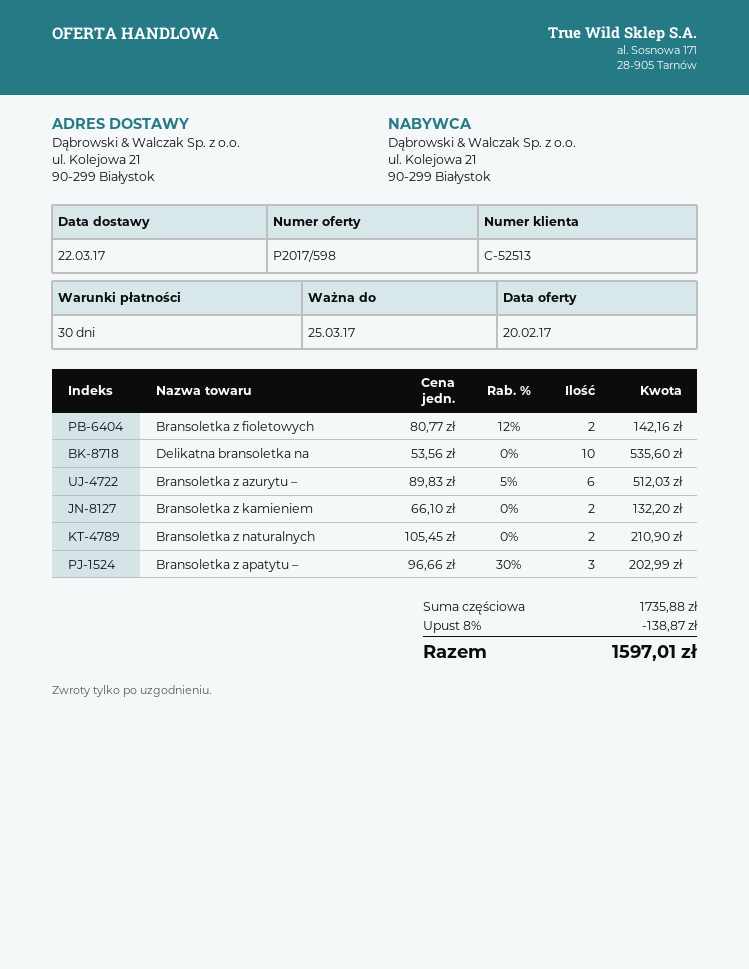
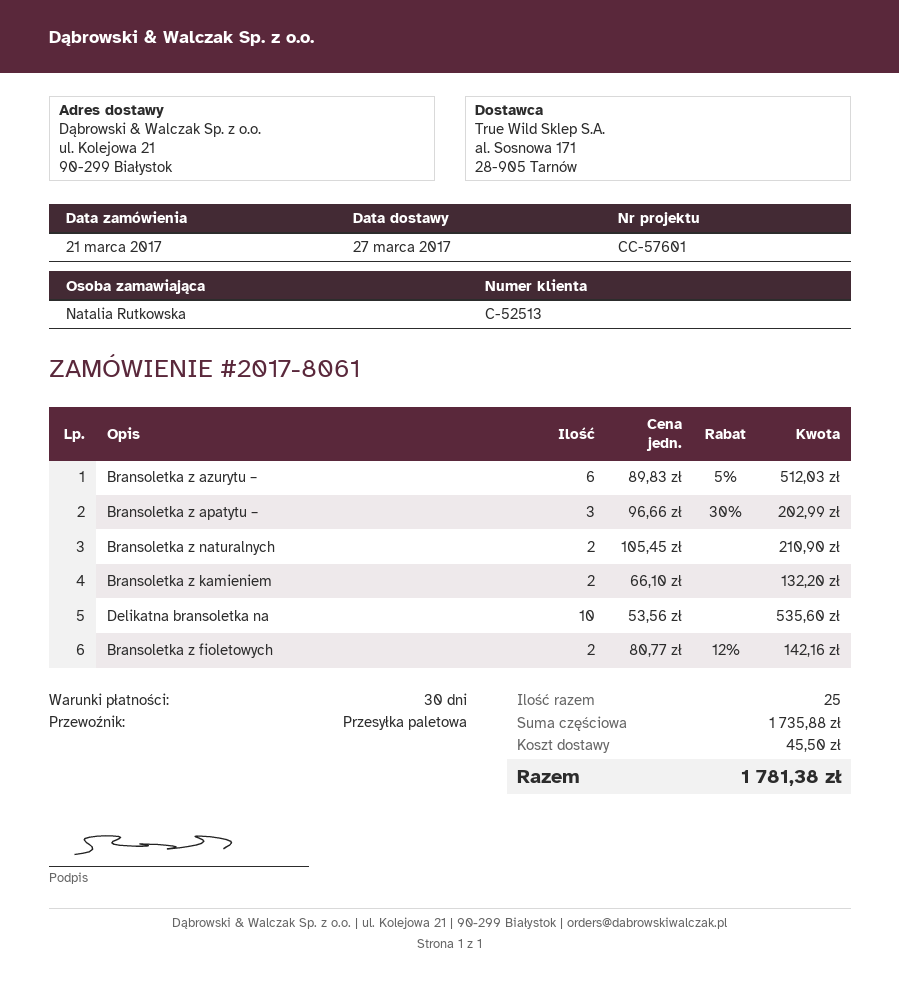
delivery date: 2017-03-22 -> 2017-03-27
discount: 8% = 138.87 -> none
shipping: none -> 45.50
total: 1597.01 -> 1781.38

